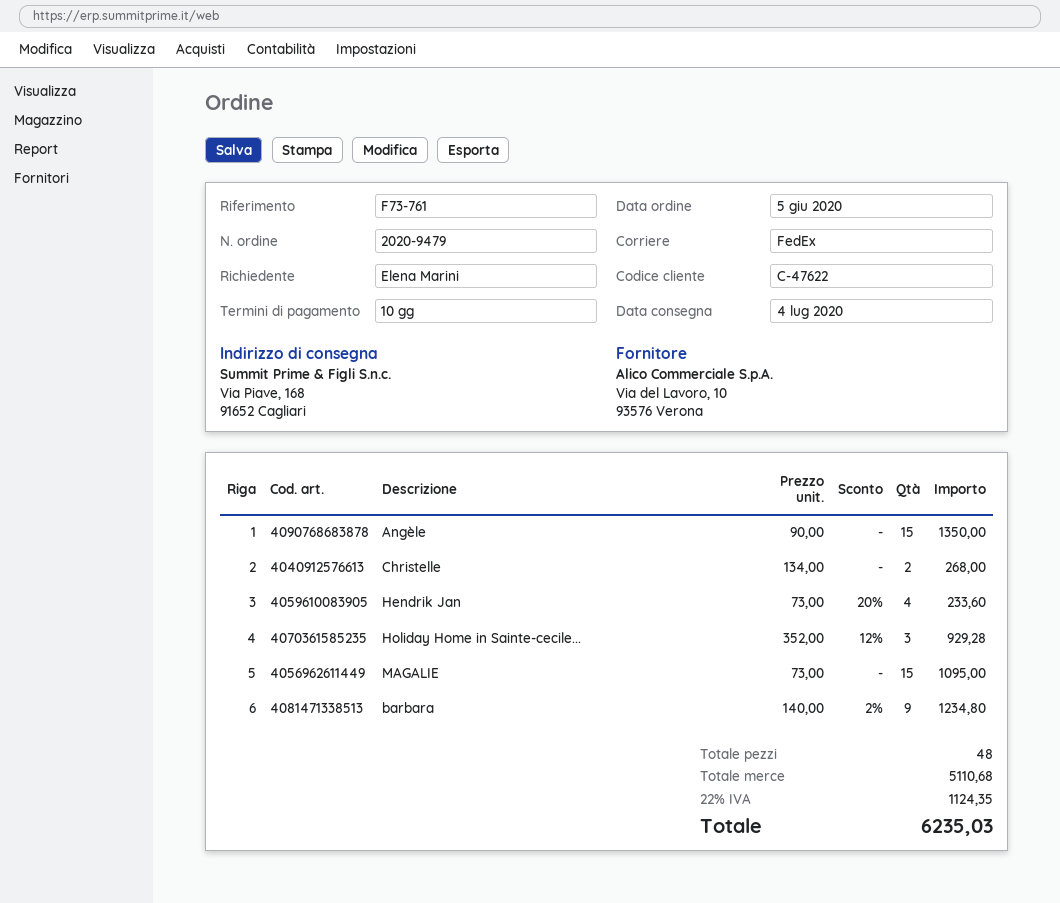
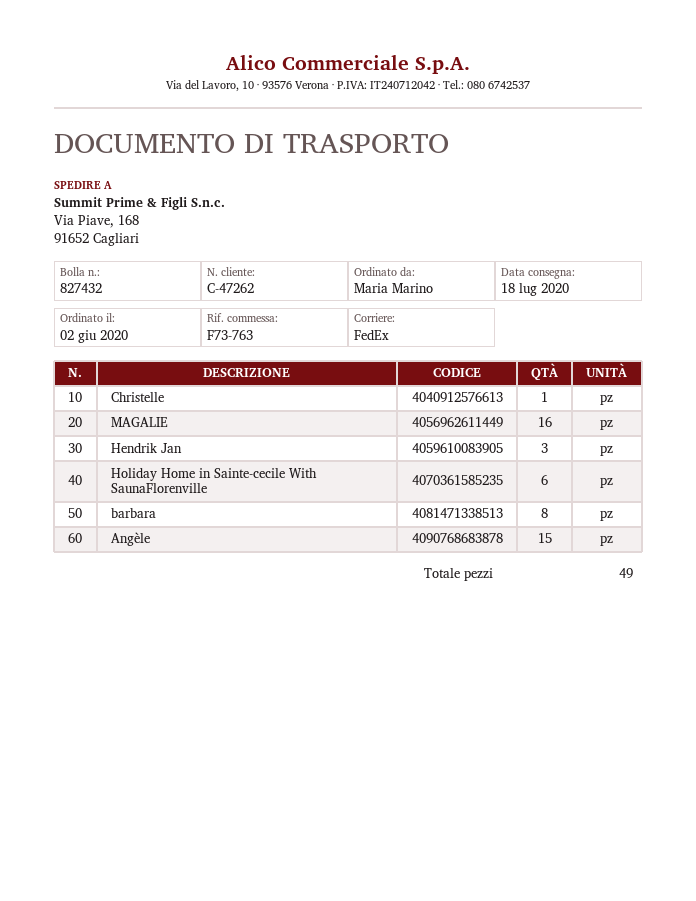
order date: 2020-06-05 -> 2020-06-02
delivery date: 2020-07-04 -> 2020-07-18
customer number: C-47622 -> C-47262
reference: F73-761 -> F73-763
ordered by: Elena Marini -> Maria Marino
Christelle: 2 -> 1
Hendrik Jan: 4 -> 3
Holiday Home in Sainte-cecile...: 3 -> 6
MAGALIE: 15 -> 16
barbara: 9 -> 8
total quantity: 48 -> 49

